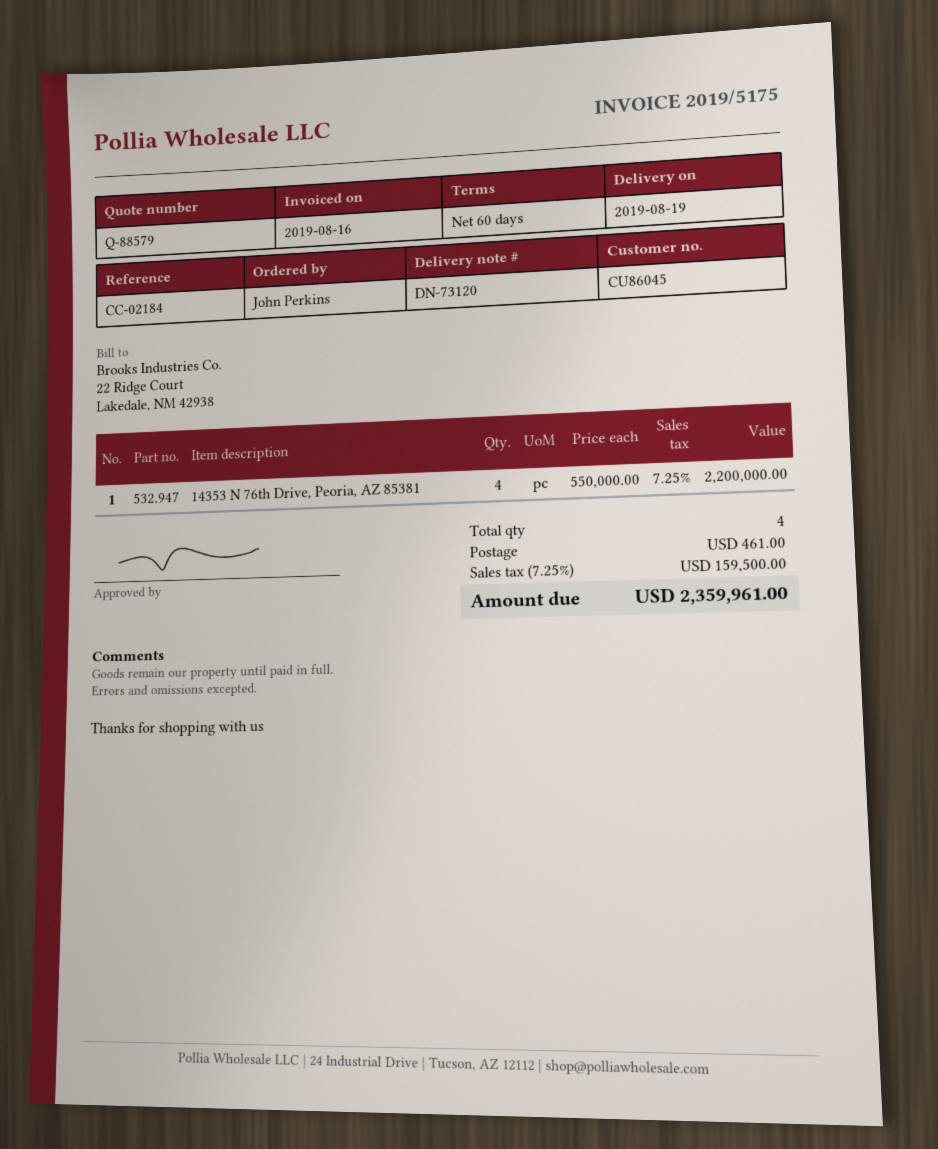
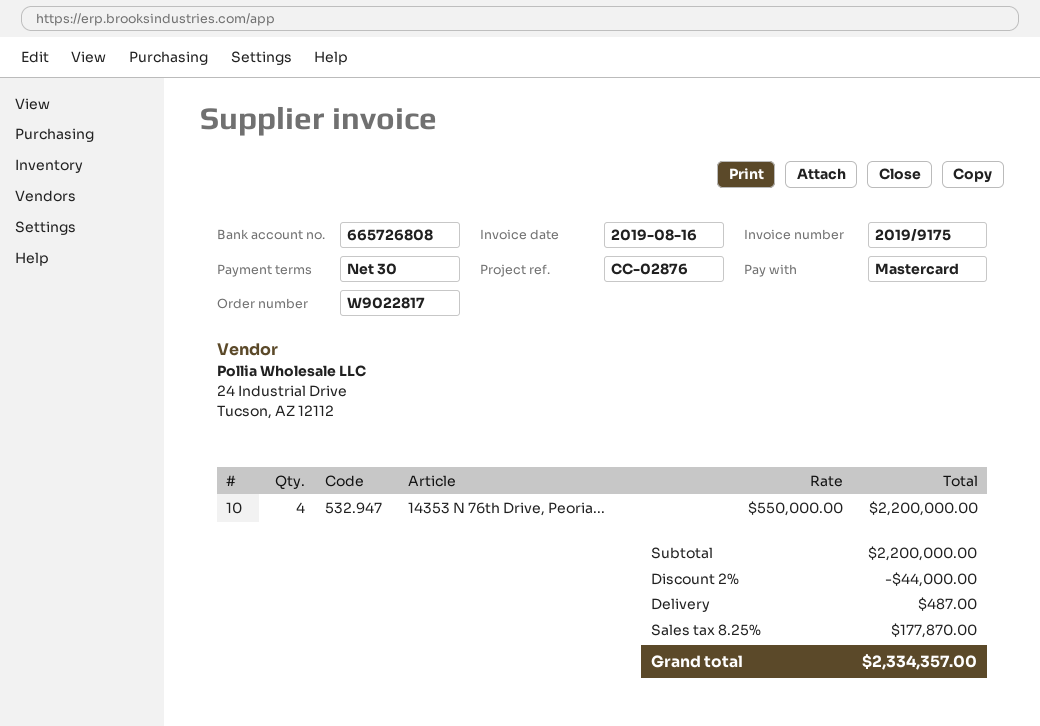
invoice number: 2019/5175 -> 2019/9175
payment terms: 60 days -> 30 days
reference: CC-02184 -> CC-02876
discount: none -> 2% = 44000.00
shipping: 461.00 -> 487.00
tax: 7.25% = 159500.00 -> 8.25% = 177870.00
total: 2359961.00 -> 2334357.00

